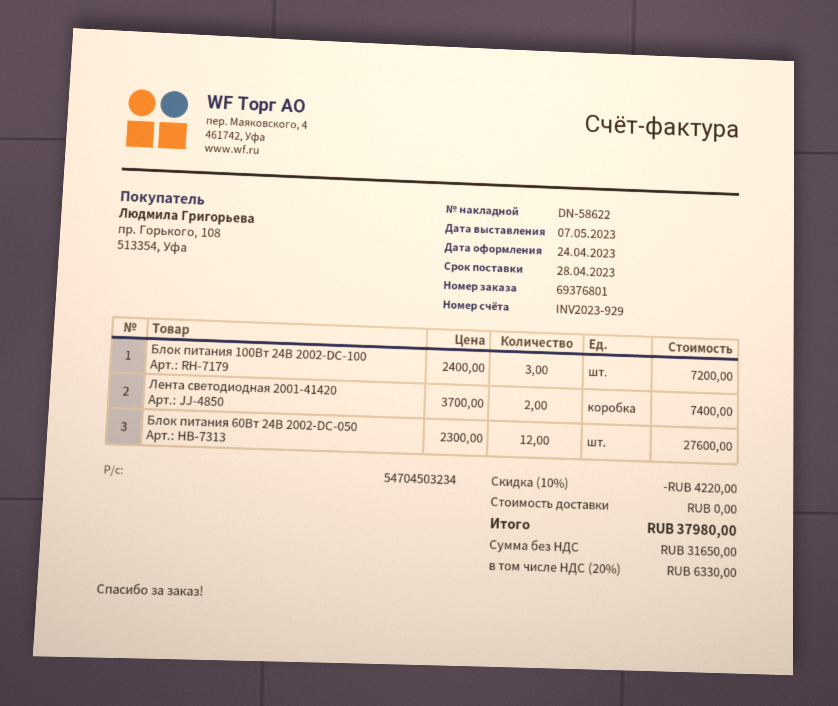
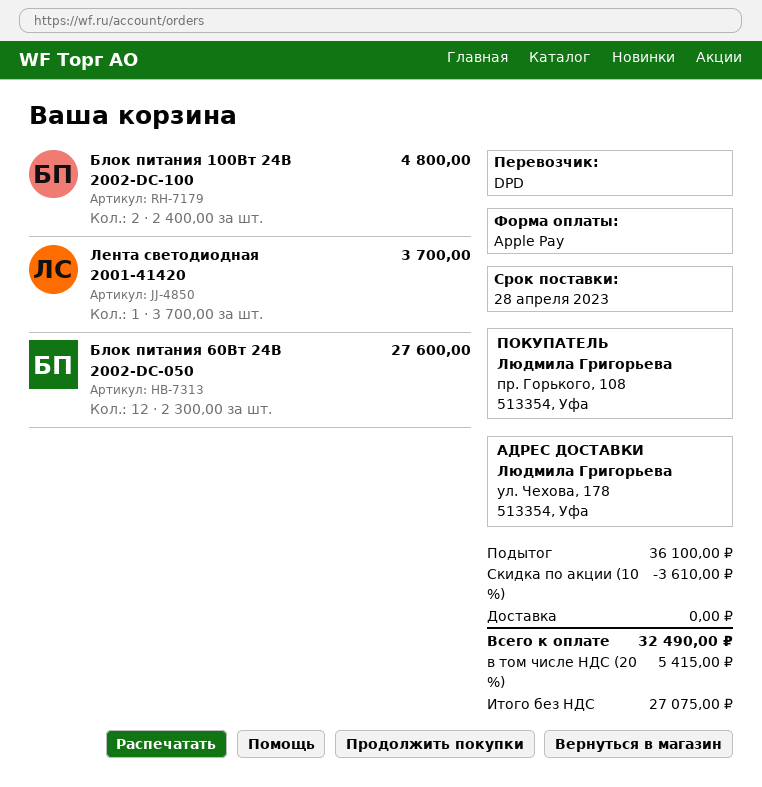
Блок питания 100Вт 24В 2002-DC-100: 3 x 2400.00 = 7200.00 -> 2 x 2400.00 = 4800.00
Лента светодиодная 2001-41420: 2 x 3700.00 = 7400.00 -> 1 x 3700.00 = 3700.00
discount: 10% = 4220.00 -> 10% = 3610.00
net: 31650.00 -> 27075.00
tax: 20% = 6330.00 -> 20% = 5415.00
total: 37980.00 -> 32490.00

